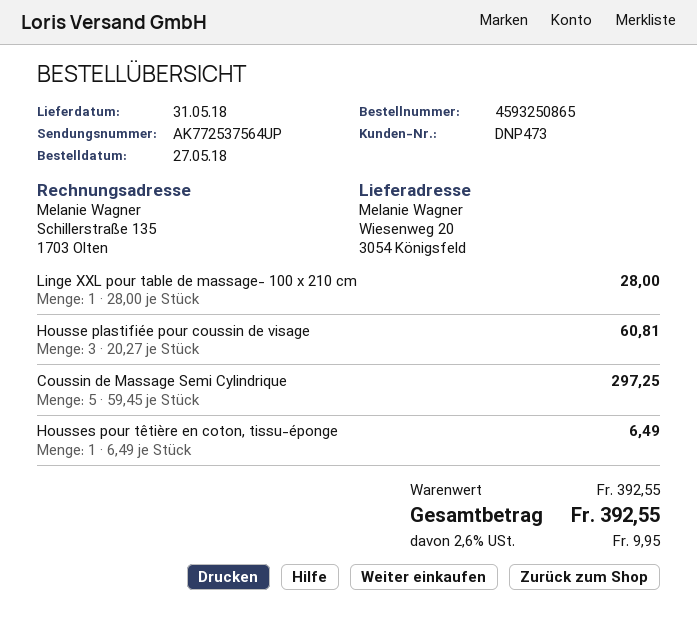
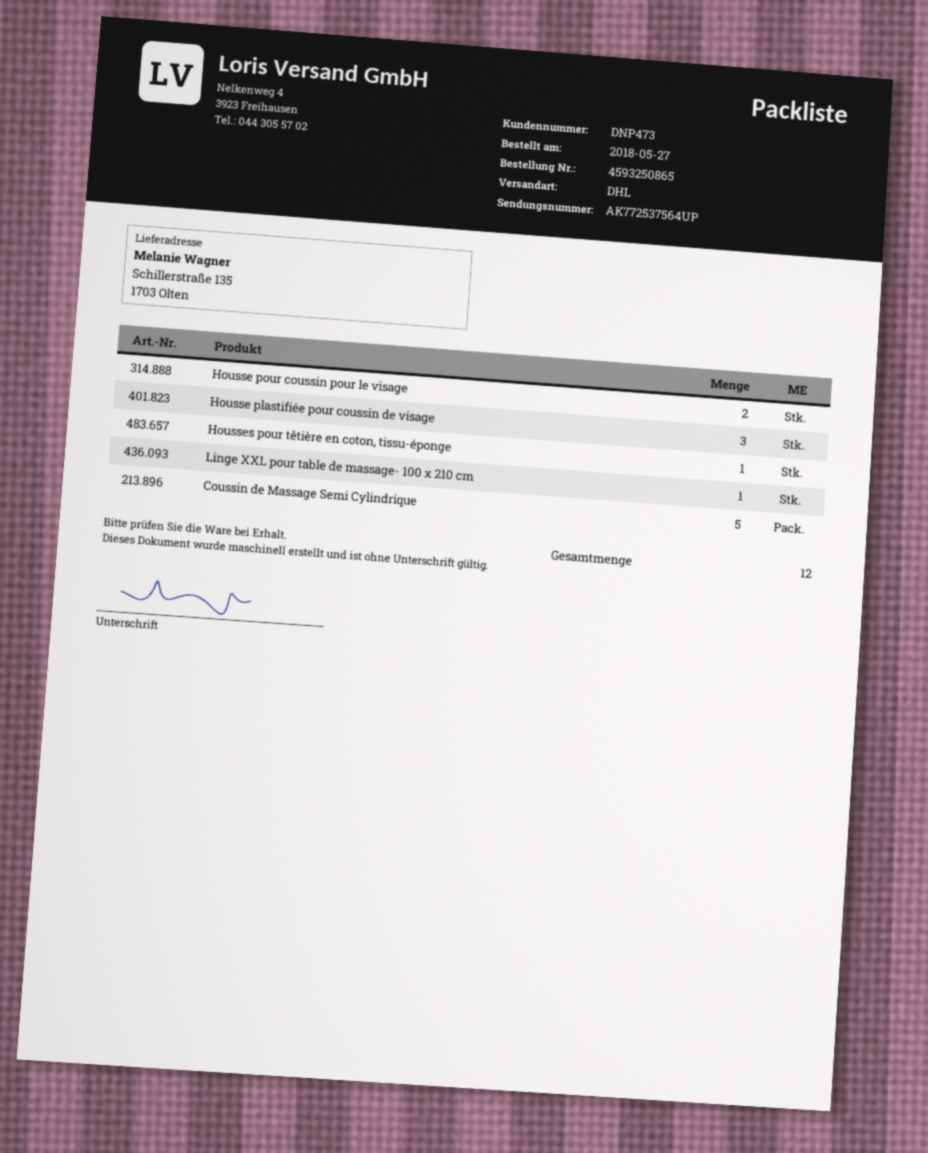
ship to: Wiesenweg 20, 3054 Königsfeld -> Schillerstraße 135, 1703 Olten
Housse pour coussin pour le visage: none -> 2

